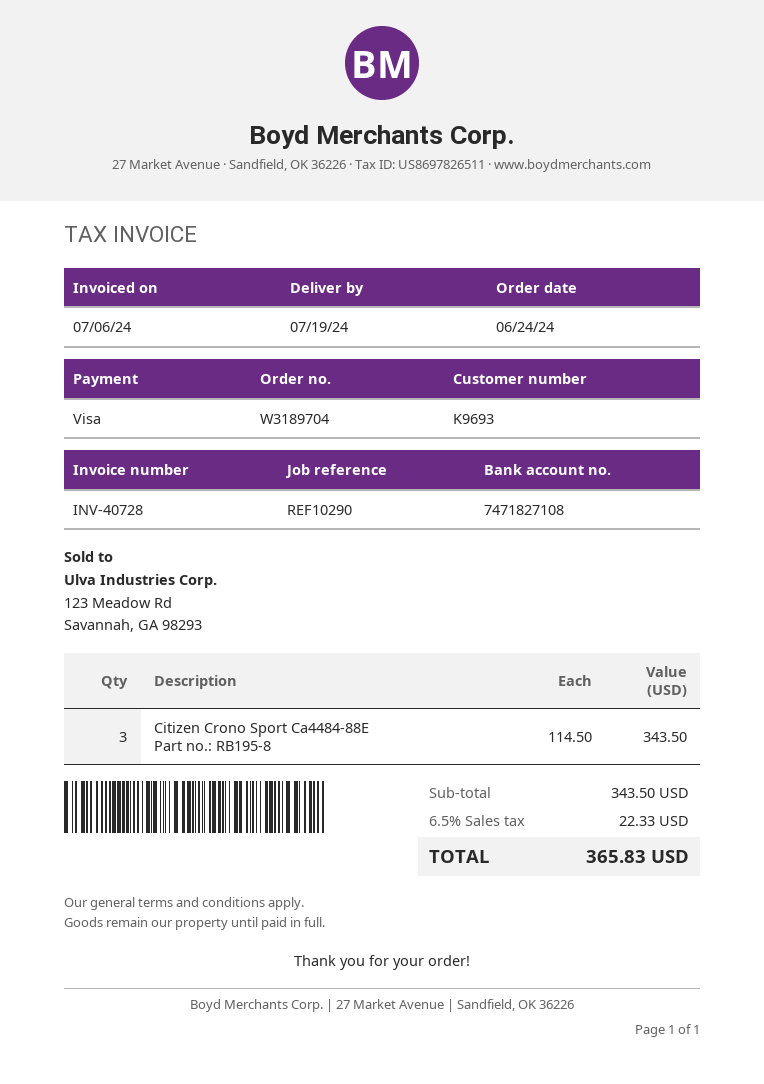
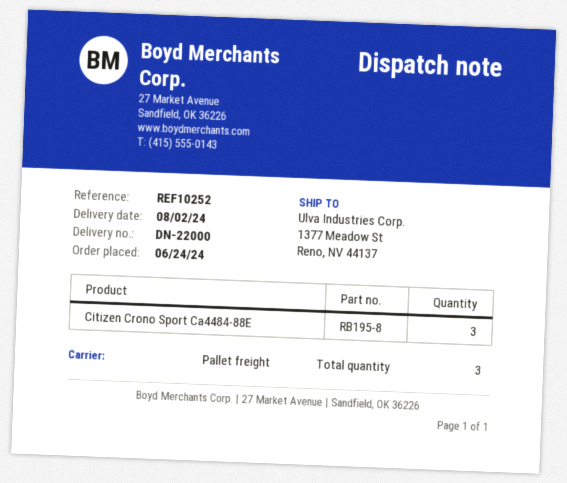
delivery date: 2024-07-19 -> 2024-08-02
reference: REF10290 -> REF10252

